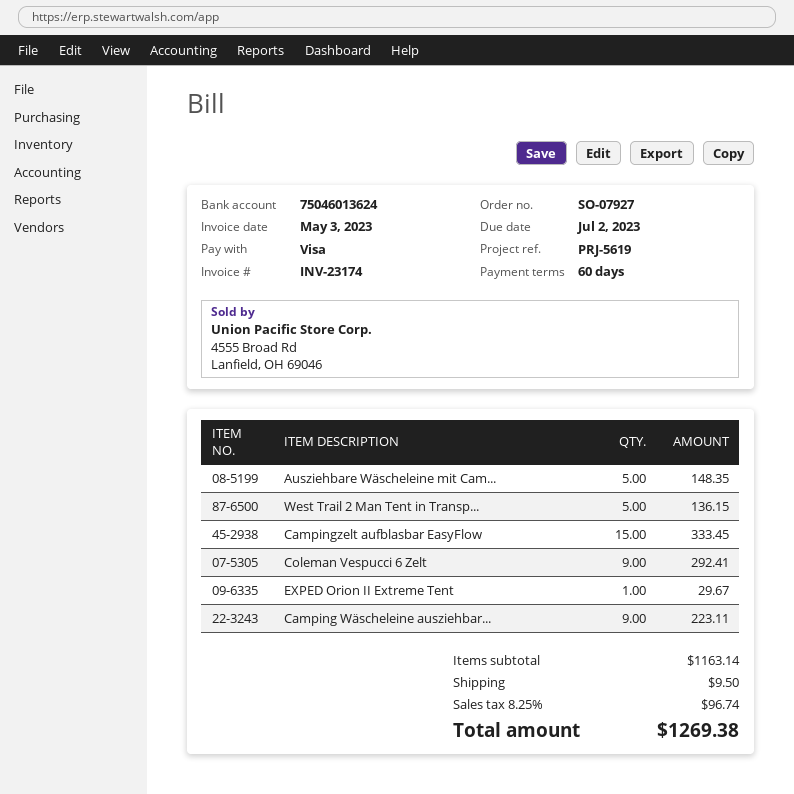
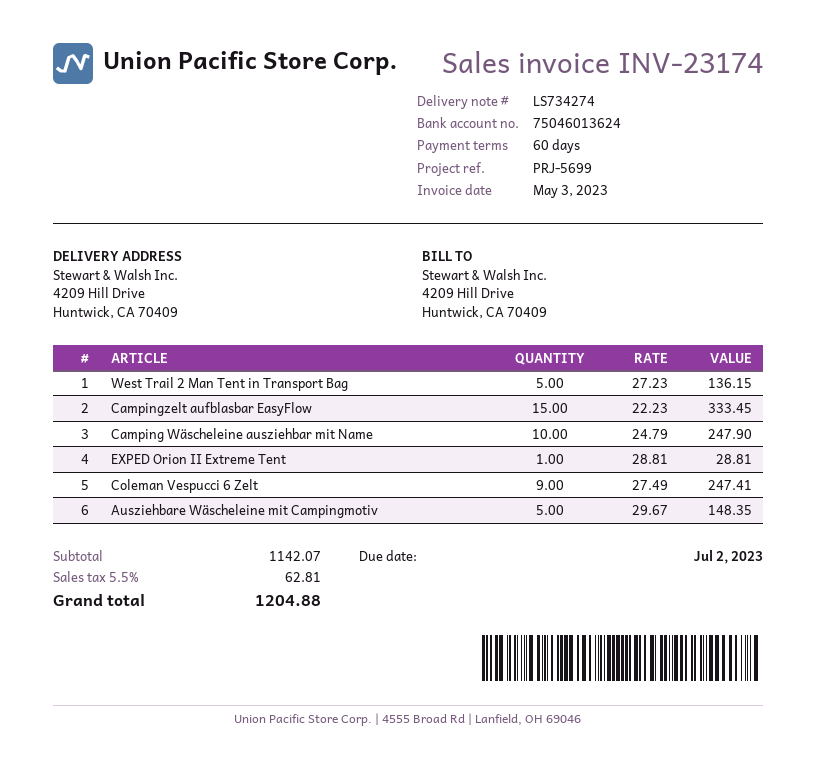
reference: PRJ-5619 -> PRJ-5699
Coleman Vespucci 6 Zelt: 9 for 292.41 -> 9 for 247.41
EXPED Orion II Extreme Tent: 1 for 29.67 -> 1 for 28.81
Camping Wäscheleine ausziehbar...: 9 for 223.11 -> 10 for 247.90
subtotal: 1163.14 -> 1142.07
shipping: 9.50 -> none
tax: 8.25% = 96.74 -> 5.5% = 62.81
total: 1269.38 -> 1204.88

